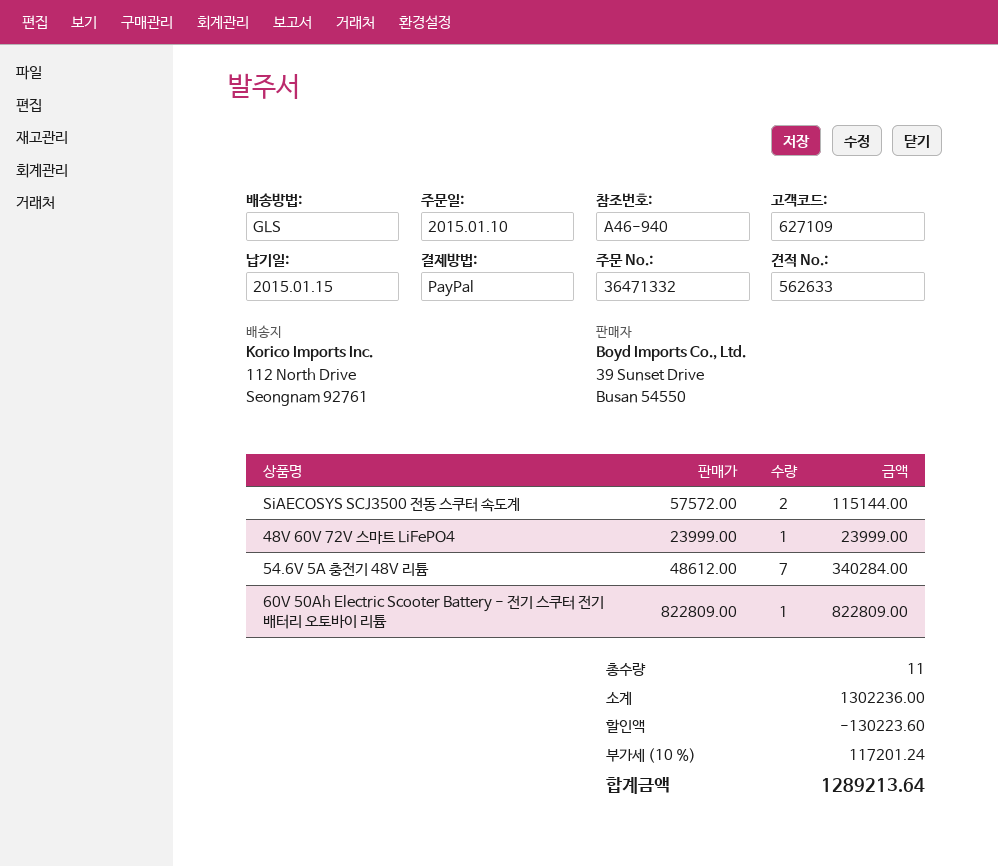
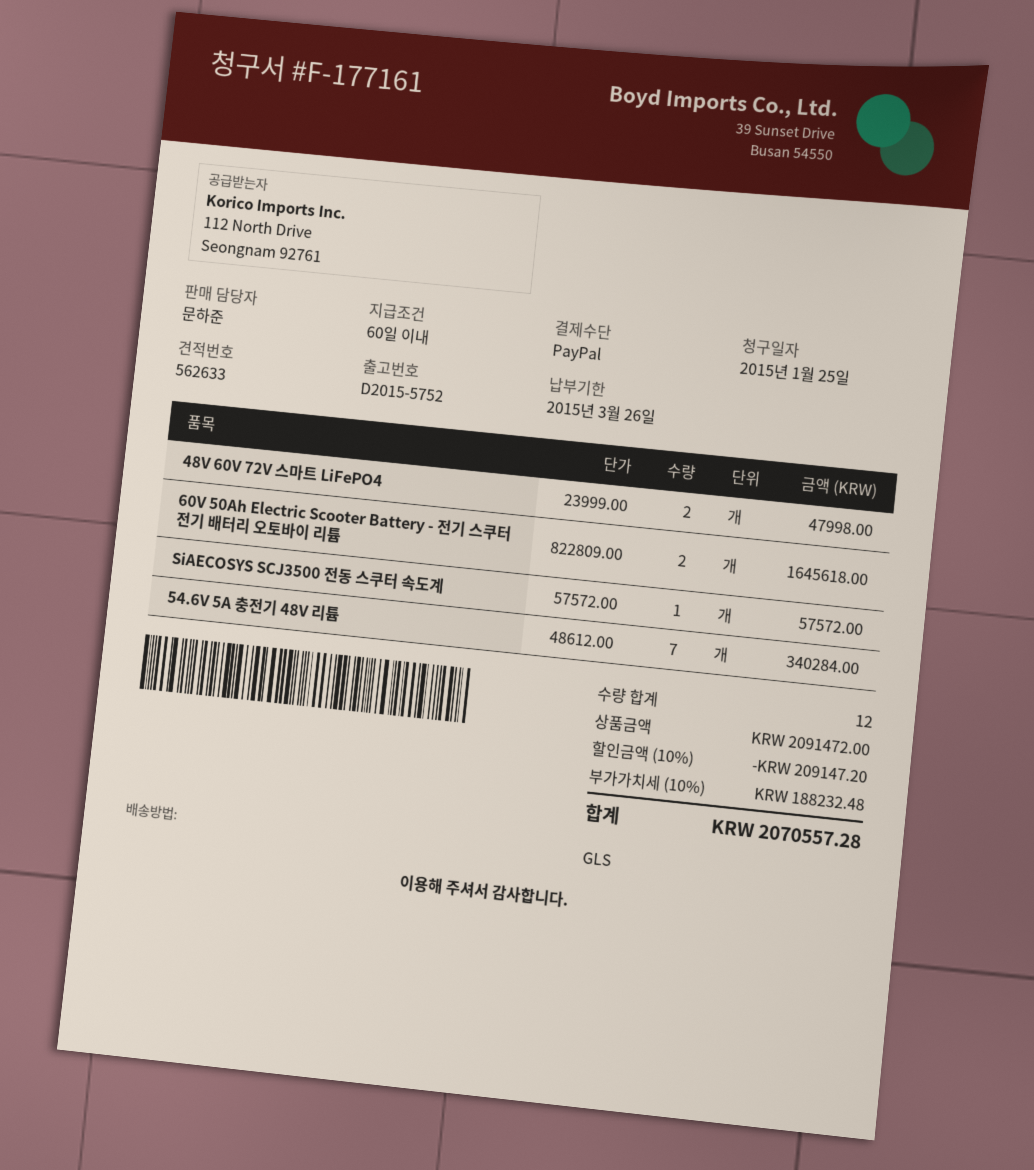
SiAECOSYS SCJ3500 전동 스쿠터 속도계: 2 x 57572.00 = 115144.00 -> 1 x 57572.00 = 57572.00
48V 60V 72V 스마트 LiFePO4: 1 x 23999.00 = 23999.00 -> 2 x 23999.00 = 47998.00
60V 50Ah Electric Scooter Battery - 전기 스쿠터 전기 배터리 오토바이 리튬: 1 x 822809.00 = 822809.00 -> 2 x 822809.00 = 1645618.00
total quantity: 11 -> 12
subtotal: 1302236.00 -> 2091472.00
discount: 130223.60 -> 209147.20
tax: 10% = 117201.24 -> 10% = 188232.48
total: 1289213.64 -> 2070557.28

